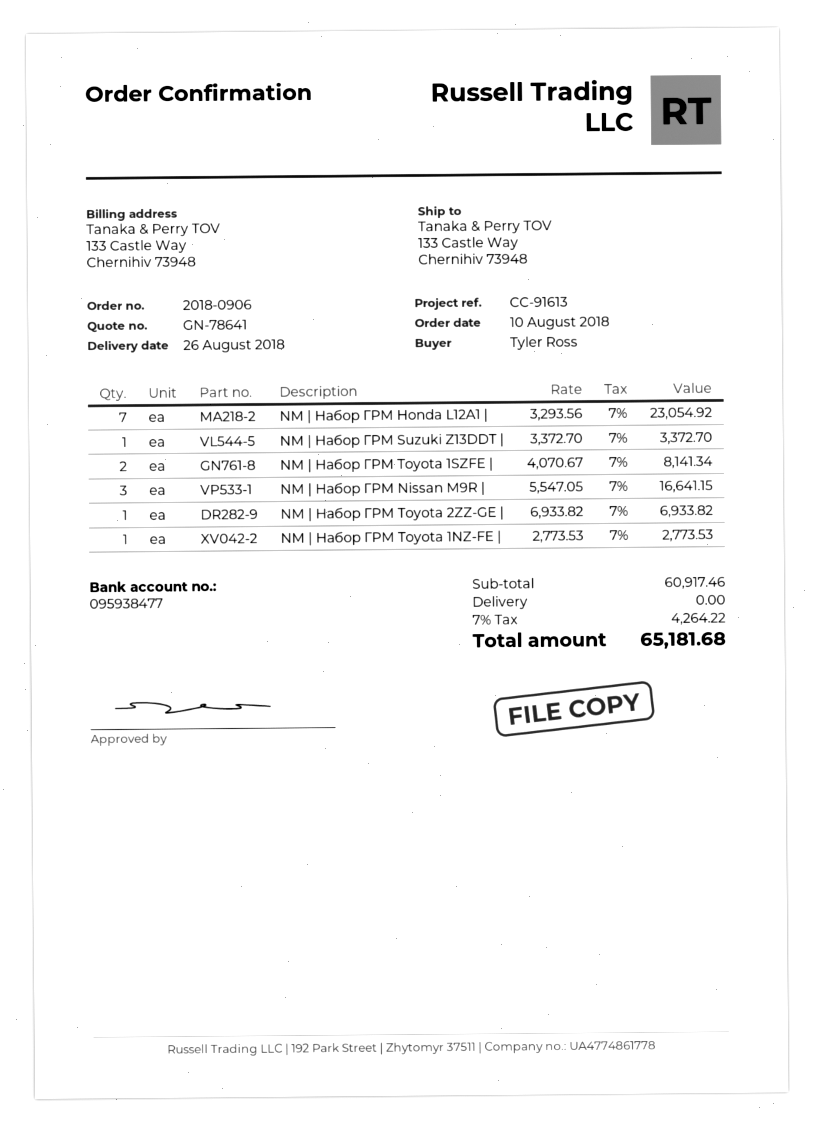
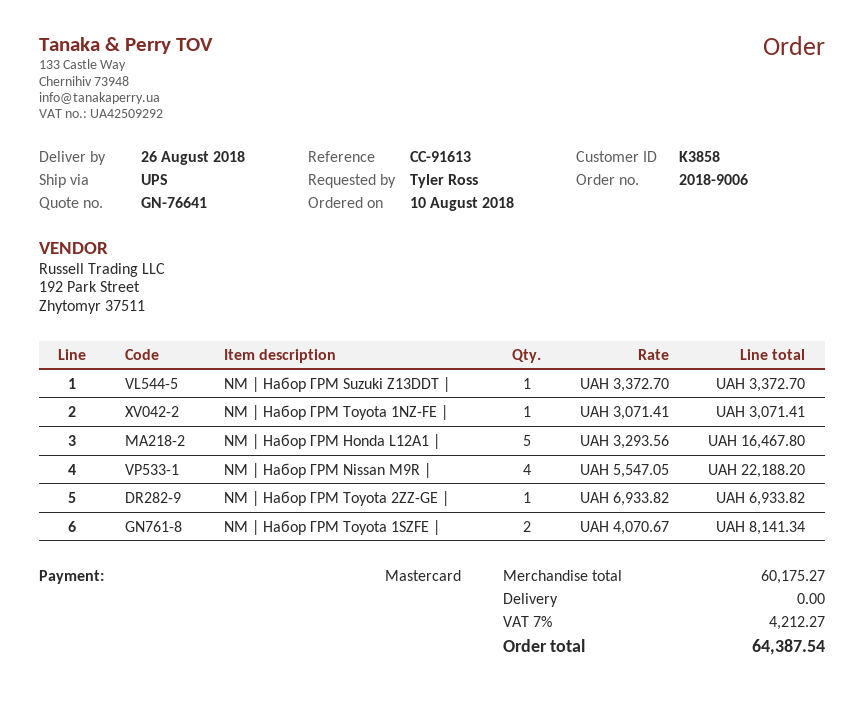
quote number: GN-78641 -> GN-76641
order number: 2018-0906 -> 2018-9006
NM | Набор ГРМ Honda L12A1 |: 7 x 3293.56 = 23054.92 -> 5 x 3293.56 = 16467.80
NM | Набор ГРМ Nissan M9R |: 3 x 5547.05 = 16641.15 -> 4 x 5547.05 = 22188.20
NM | Набор ГРМ Toyota 1NZ-FE |: 1 x 2773.53 = 2773.53 -> 1 x 3071.41 = 3071.41
subtotal: 60917.46 -> 60175.27
tax: 7% = 4264.22 -> 7% = 4212.27
total: 65181.68 -> 64387.54

